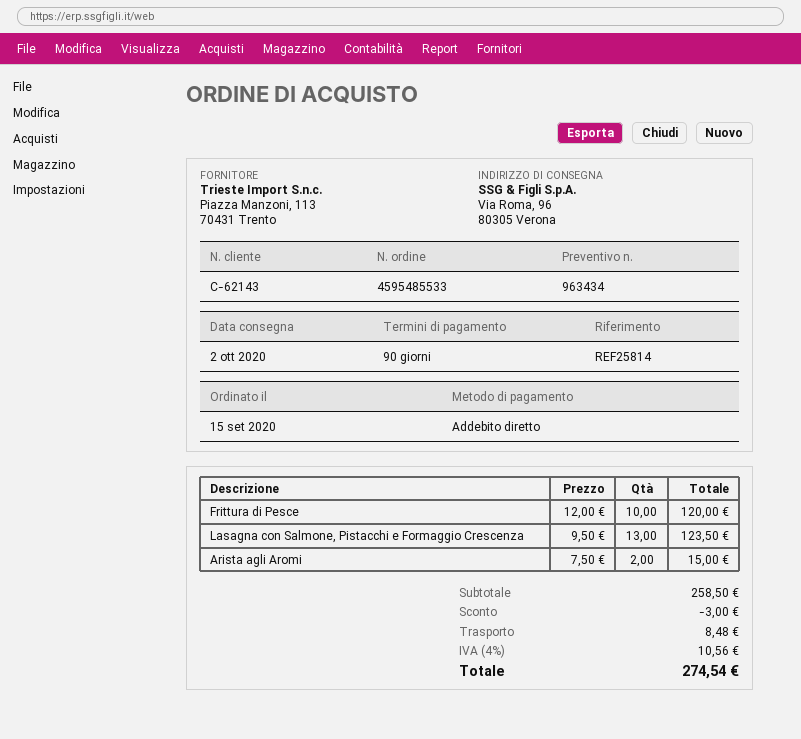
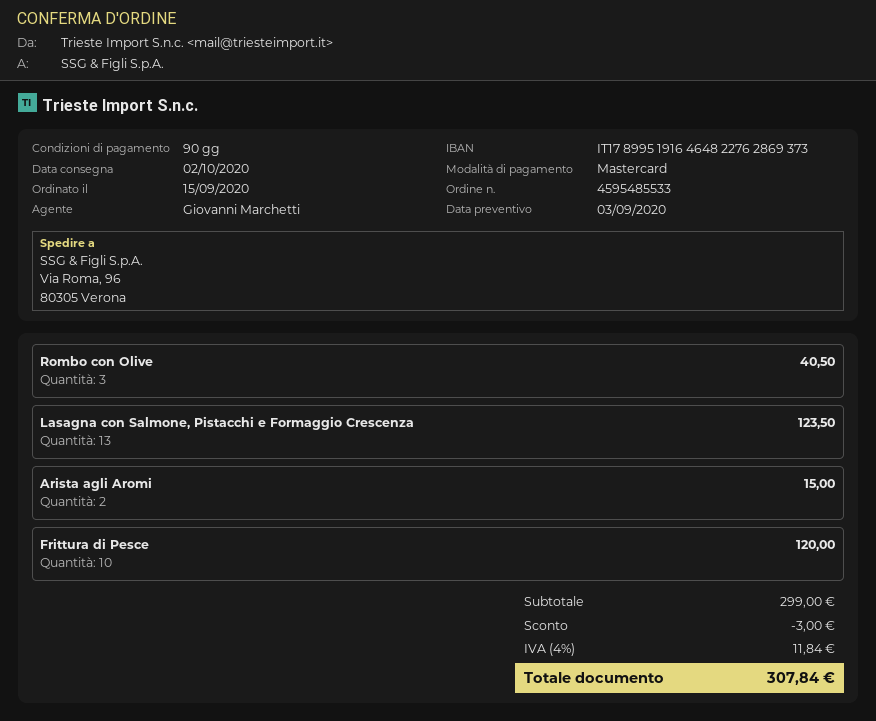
payment method: direct debit -> Mastercard
Rombo con Olive: none -> 3 for 40.50
subtotal: 258.50 -> 299.00
shipping: 8.48 -> none
tax: 4% = 10.56 -> 4% = 11.84
total: 274.54 -> 307.84

